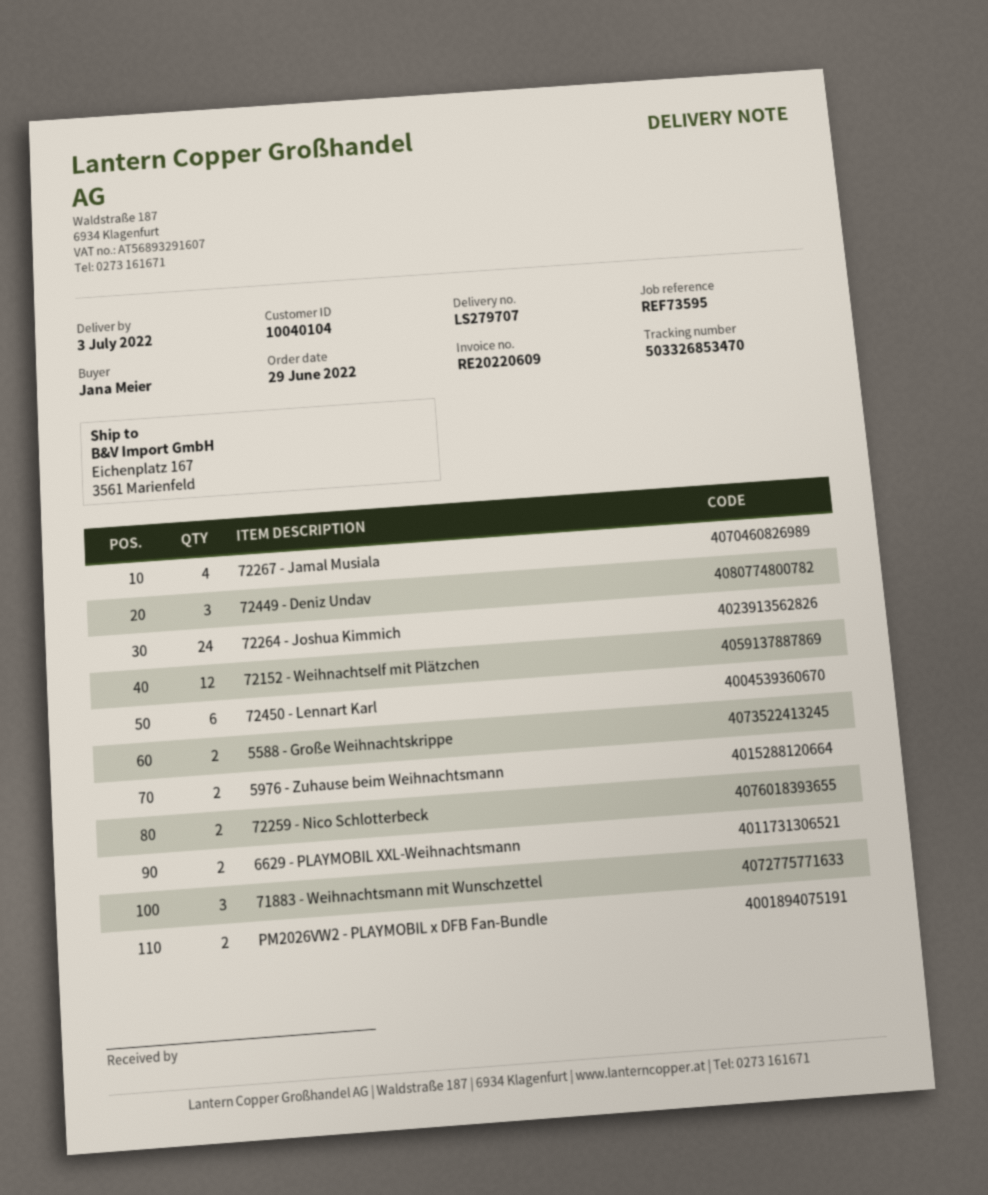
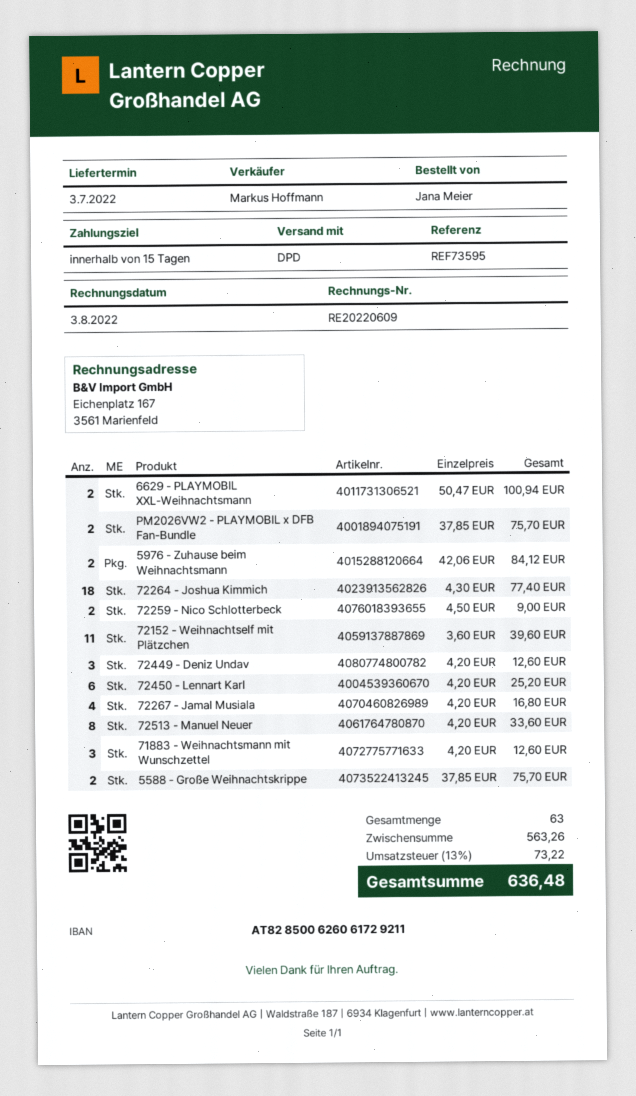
72264 - Joshua Kimmich: 24 -> 18
72152 - Weihnachtself mit Plätzchen: 12 -> 11
72513 - Manuel Neuer: none -> 8

